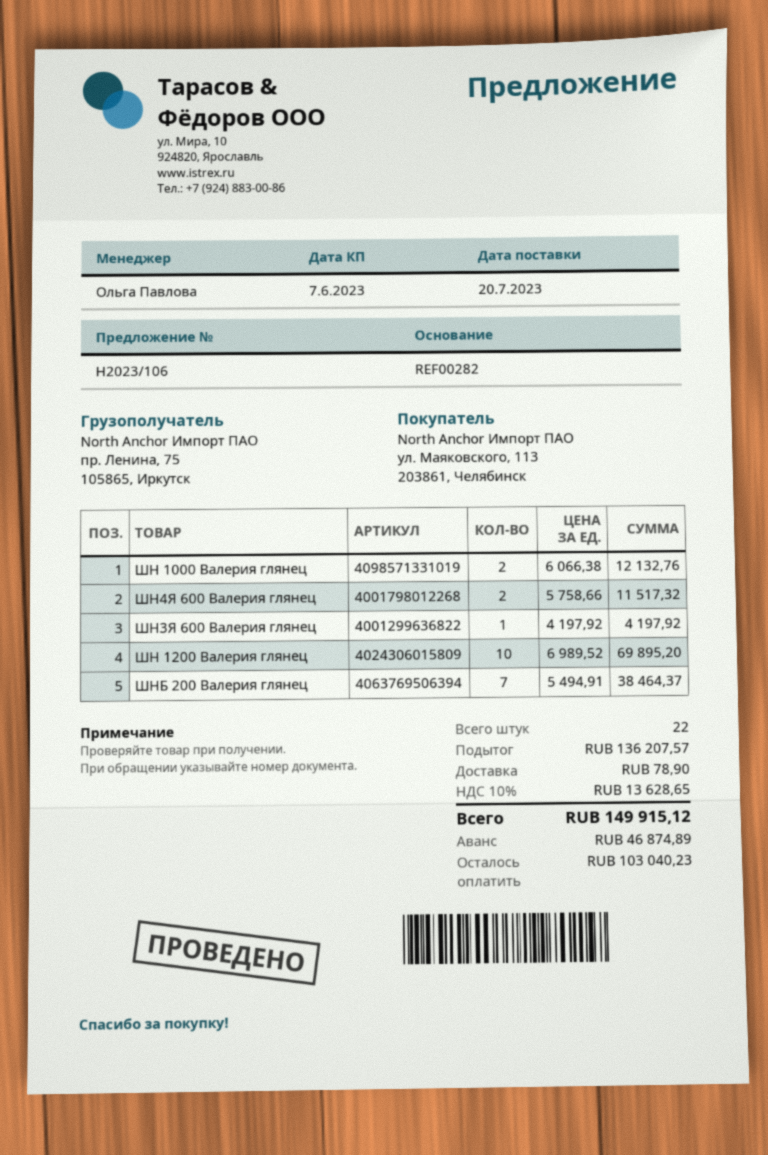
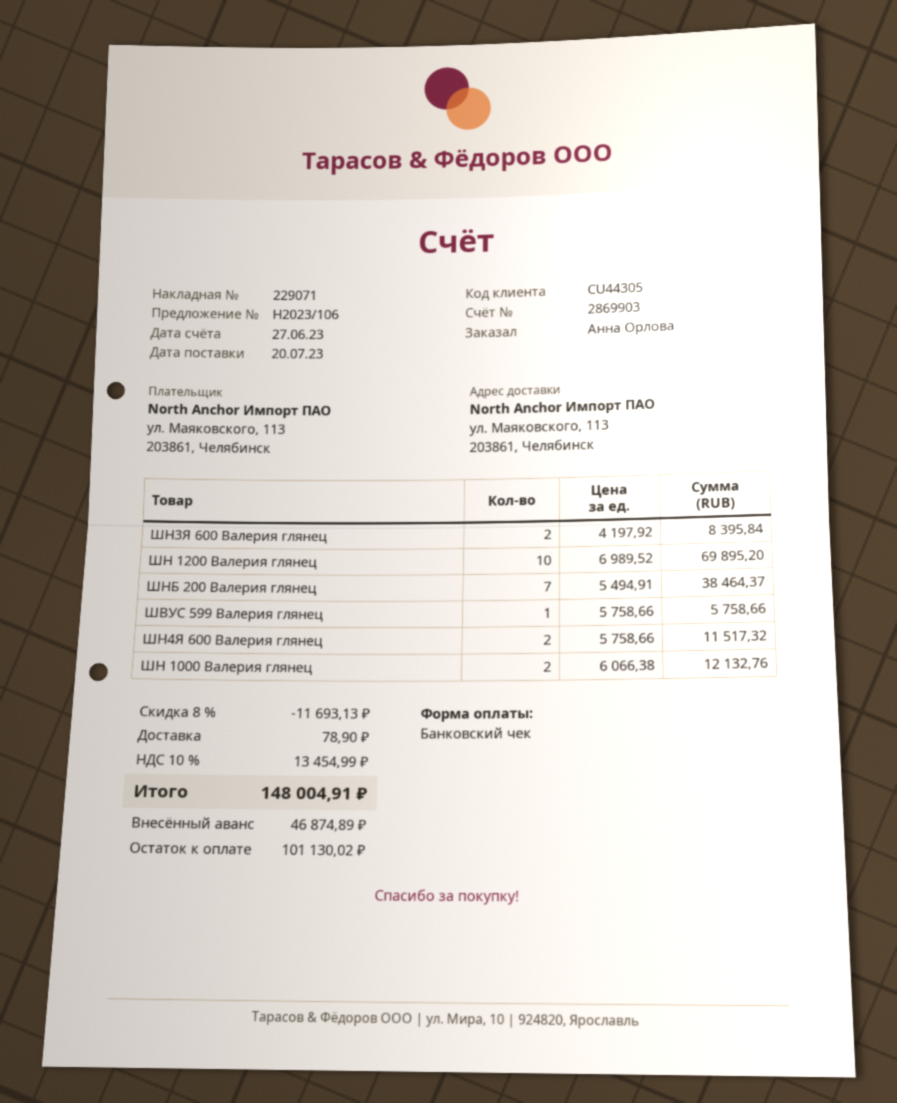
ship to: пр. Ленина, 75, 105865, Иркутск -> ул. Маяковского, 113, 203861, Челябинск
ШН3Я 600 Валерия глянец: 1 x 4197.92 = 4197.92 -> 2 x 4197.92 = 8395.84
ШВУС 599 Валерия глянец: none -> 1 x 5758.66 = 5758.66
discount: none -> 8% = 11693.13
tax: 10% = 13628.65 -> 10% = 13454.99
total: 149915.12 -> 148004.91
balance: 103040.23 -> 101130.02

